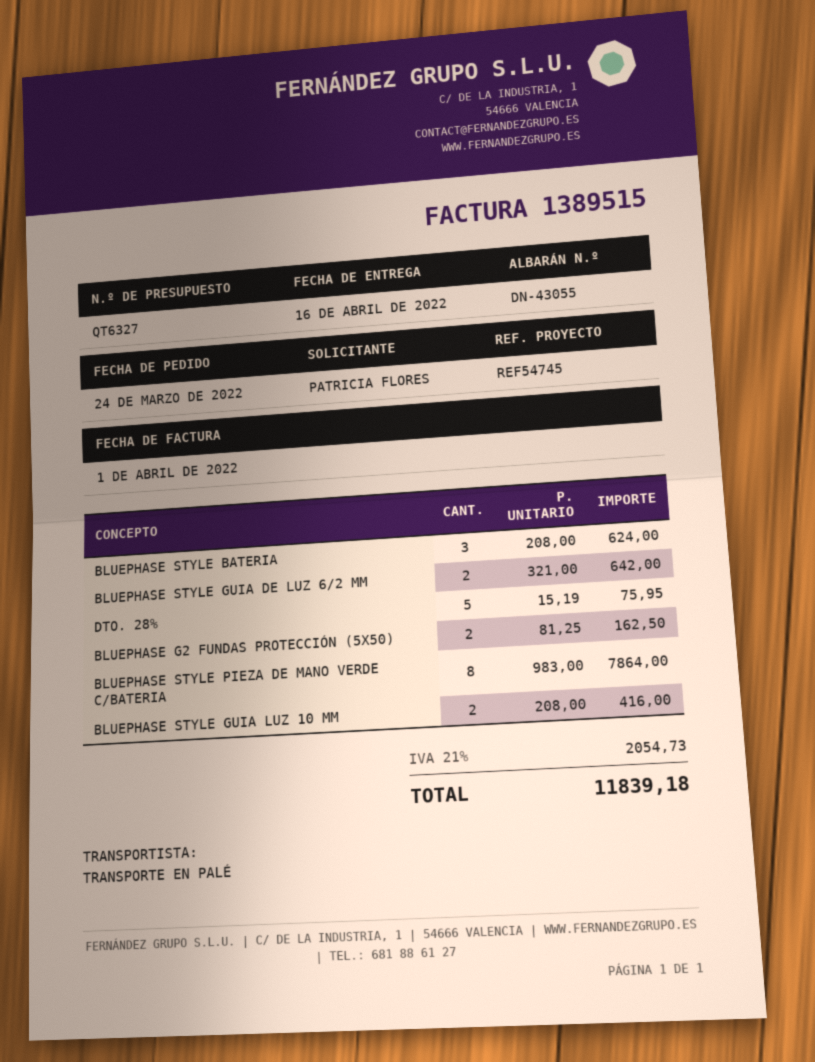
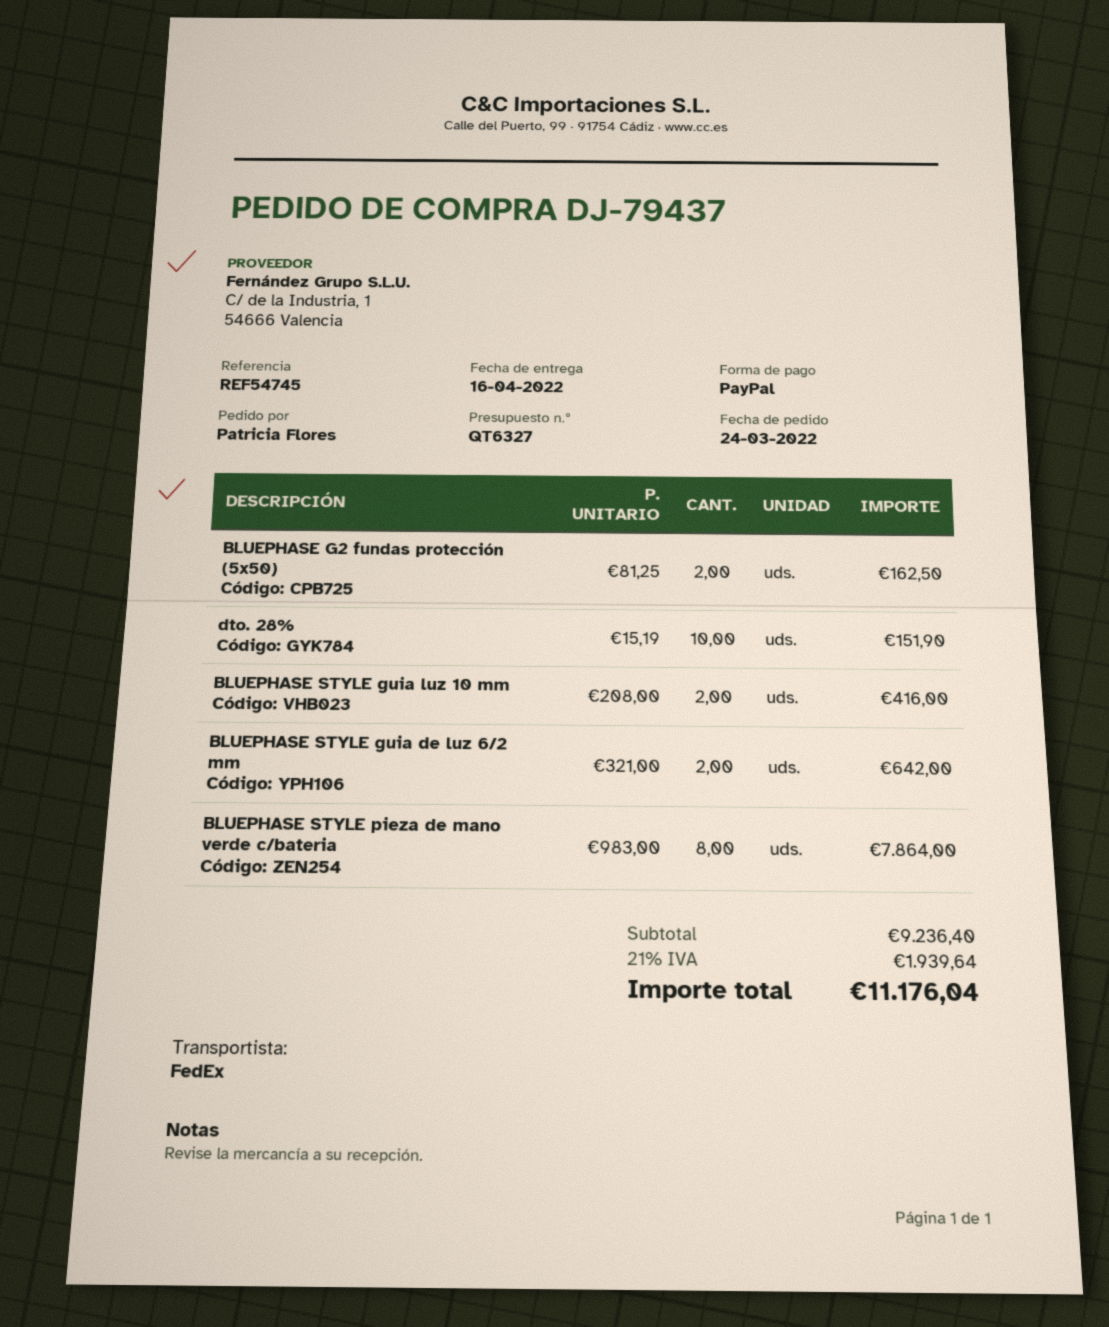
shipping method: pallet freight -> FedEx
BLUEPHASE STYLE BATERIA: 3 x 208.00 = 624.00 -> none
DTO. 28%: 5 x 15.19 = 75.95 -> 10 x 15.19 = 151.90
tax: 21% = 2054.73 -> 21% = 1939.64
total: 11839.18 -> 11176.04

